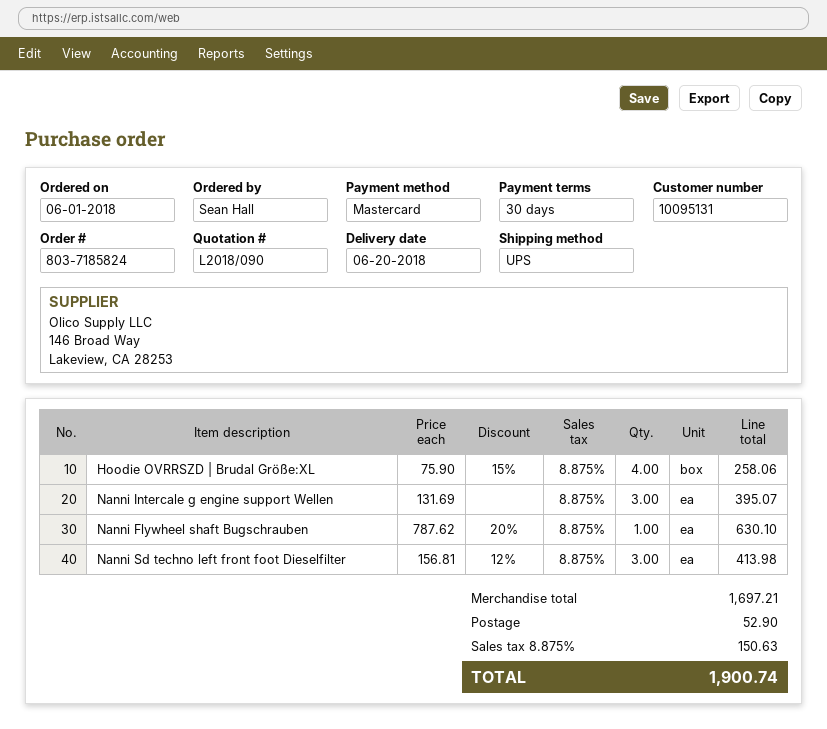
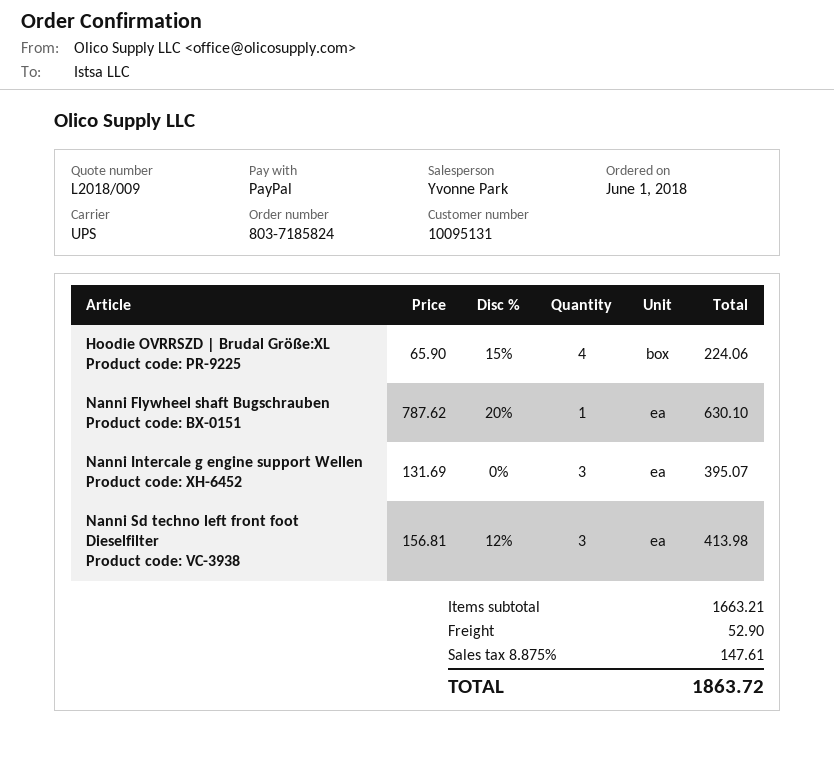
quote number: L2018/090 -> L2018/009
payment method: Mastercard -> PayPal
Hoodie OVRRSZD | Brudal Größe:XL: 4 x 75.90 - 15% = 258.06 -> 4 x 65.90 - 15% = 224.06
subtotal: 1697.21 -> 1663.21
tax: 8.875% = 150.63 -> 8.875% = 147.61
total: 1900.74 -> 1863.72

